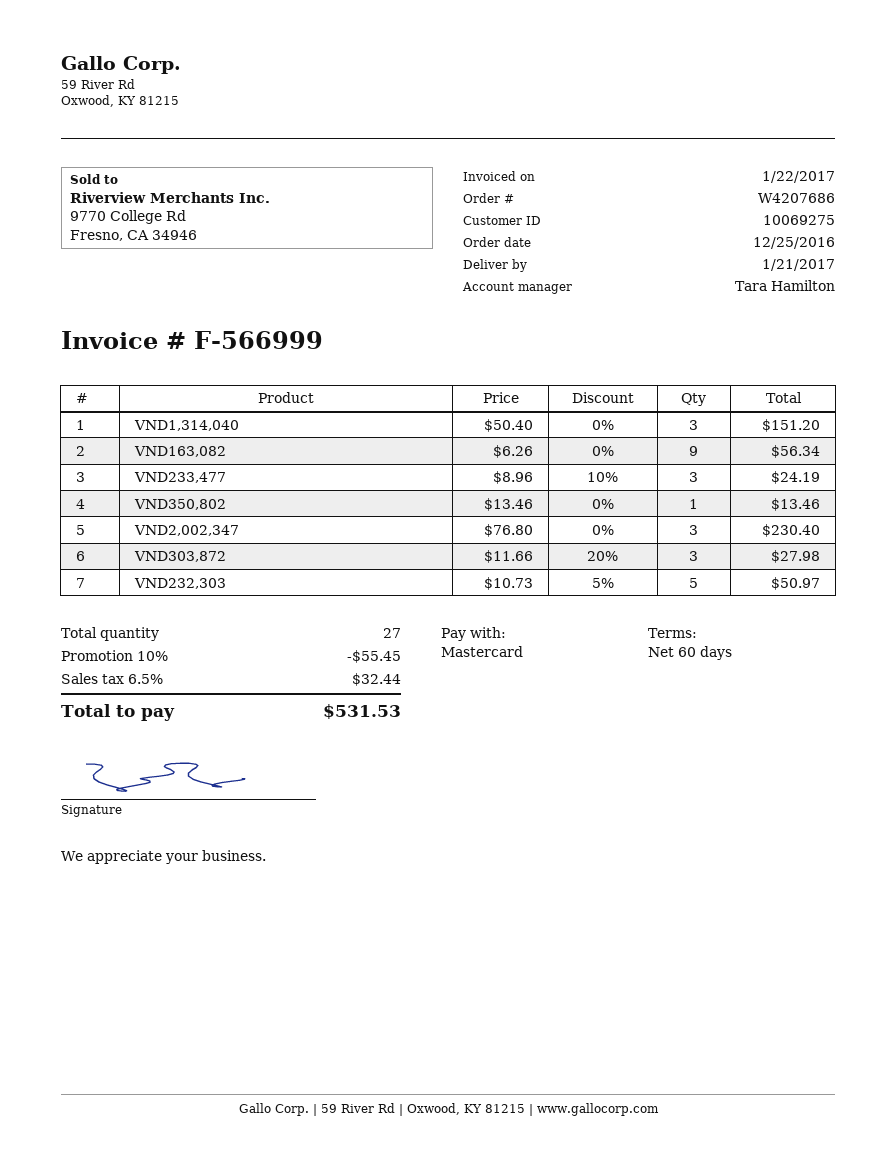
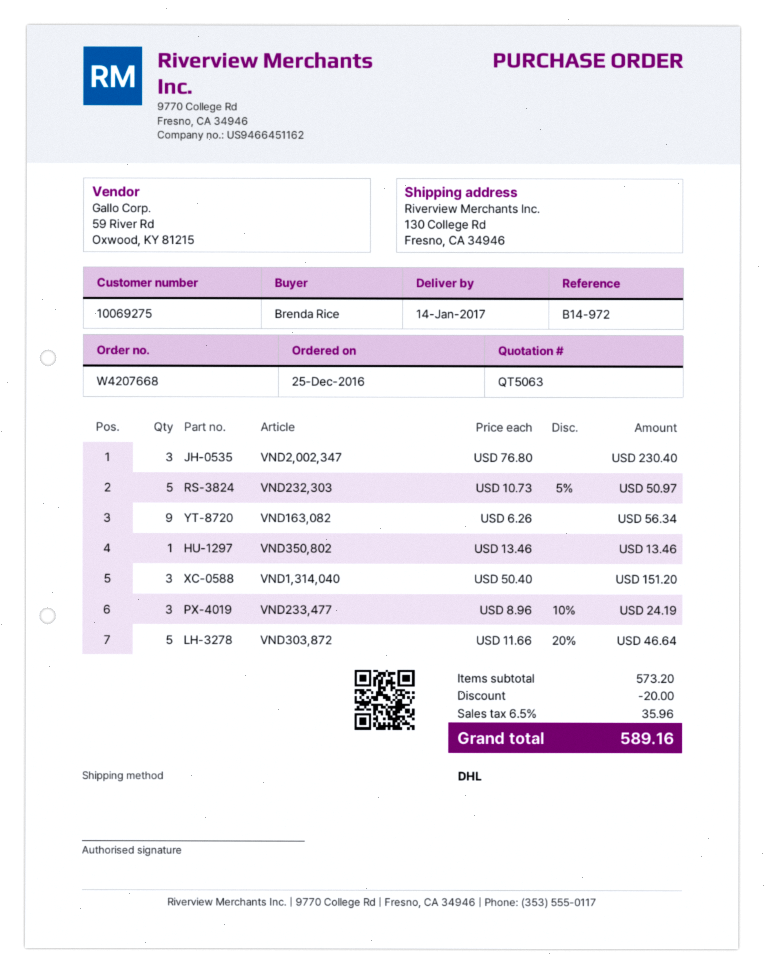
order number: W4207686 -> W4207668
delivery date: 2017-01-21 -> 2017-01-14
VND303,872: 3 x 11.66 - 20% = 27.98 -> 5 x 11.66 - 20% = 46.64
discount: 55.45 -> 20.00
tax: 6.5% = 32.44 -> 6.5% = 35.96
total: 531.53 -> 589.16

